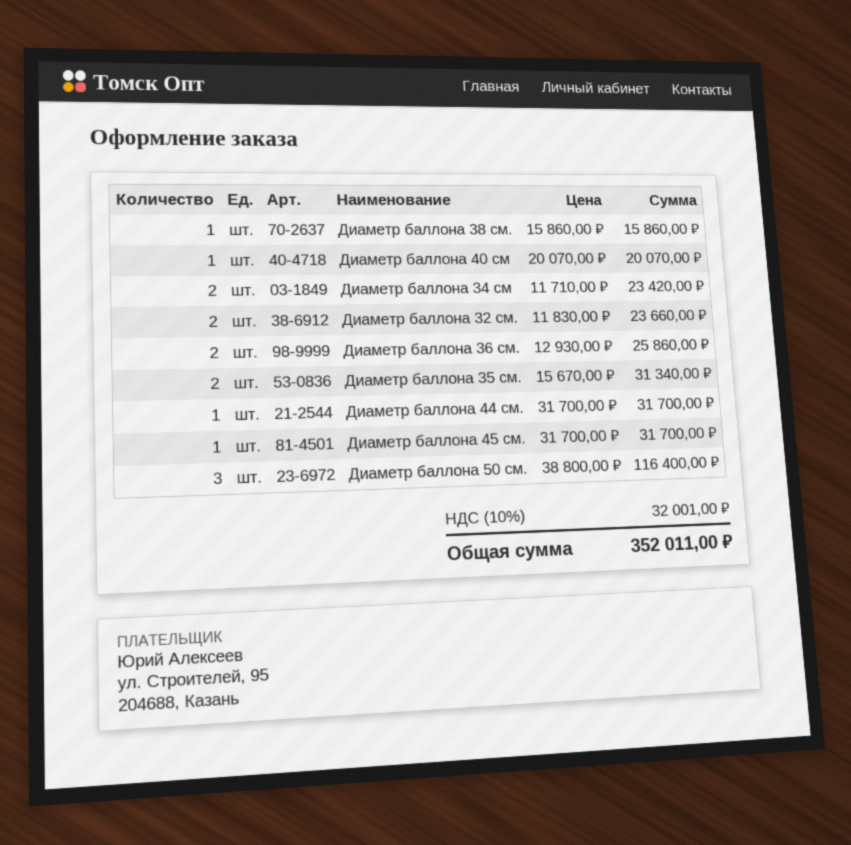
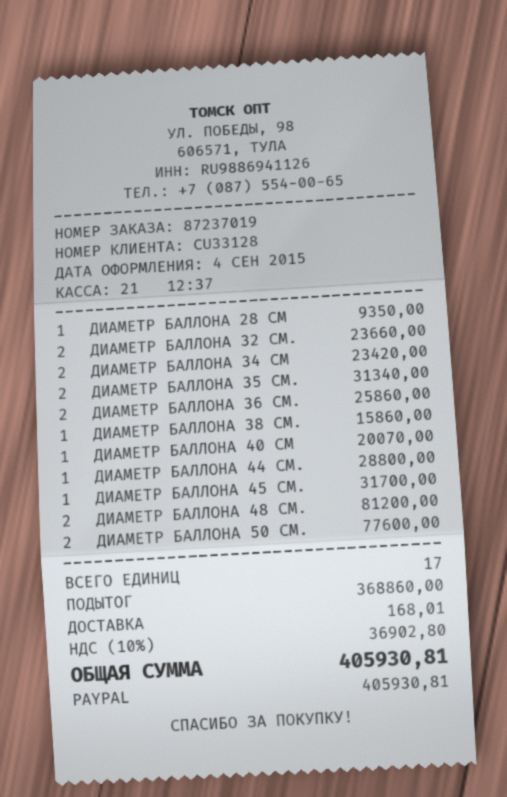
Диаметр баллона 44 см.: 1 for 31700.00 -> 1 for 28800.00
Диаметр баллона 50 см.: 3 for 116400.00 -> 2 for 77600.00
ДИАМЕТР БАЛЛОНА 28 СМ: none -> 1 for 9350.00
ДИАМЕТР БАЛЛОНА 48 СМ.: none -> 2 for 81200.00
shipping: none -> 168.01
tax: 10% = 32001.00 -> 10% = 36902.80
total: 352011.00 -> 405930.81

